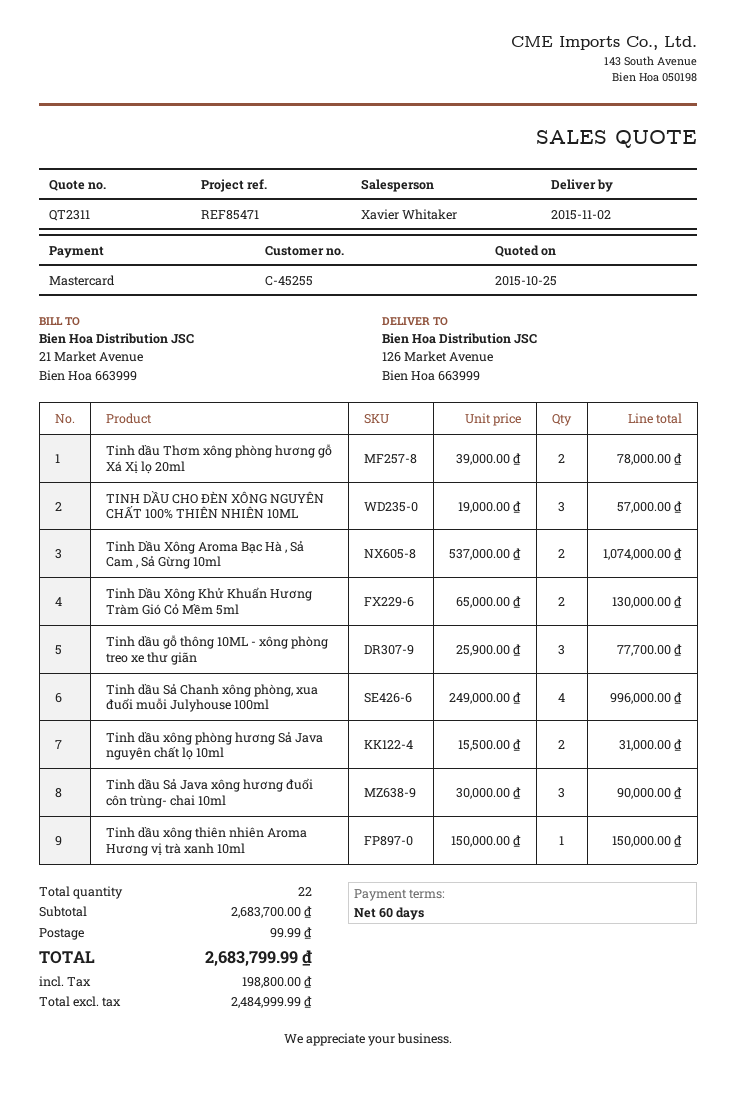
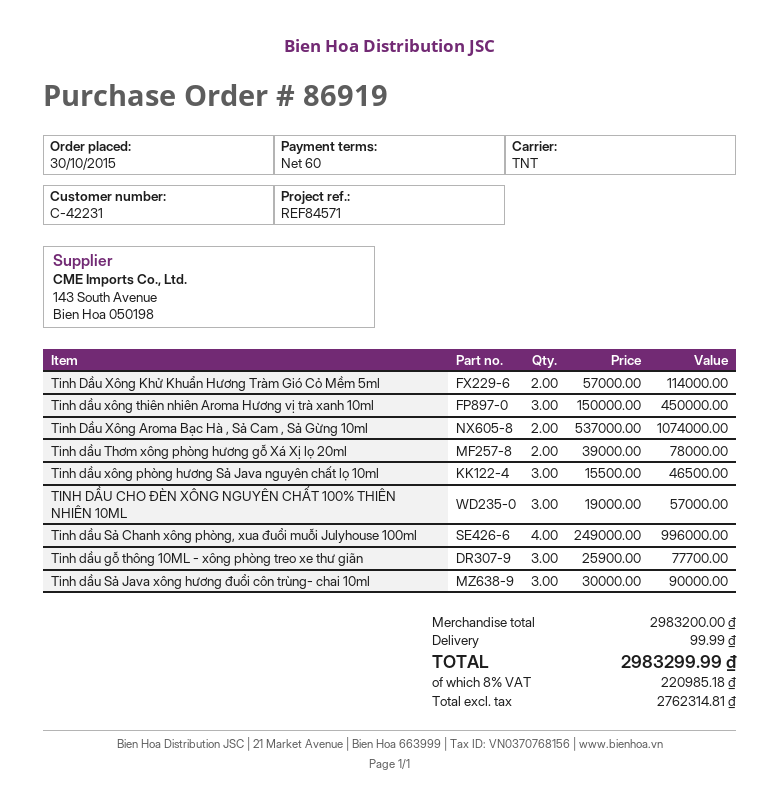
customer number: C-45255 -> C-42231
reference: REF85471 -> REF84571
Tinh Dầu Xông Khử Khuẩn Hương Tràm Gió Cỏ Mềm 5ml: 2 x 65000.00 = 130000.00 -> 2 x 57000.00 = 114000.00
Tinh dầu xông phòng hương Sả Java nguyên chất lọ 10ml: 2 x 15500.00 = 31000.00 -> 3 x 15500.00 = 46500.00
Tinh dầu xông thiên nhiên Aroma Hương vị trà xanh 10ml: 1 x 150000.00 = 150000.00 -> 3 x 150000.00 = 450000.00
subtotal: 2683700.00 -> 2983200.00
net: 2484999.99 -> 2762314.81
tax: 198800.00 -> 220985.18
total: 2683799.99 -> 2983299.99

